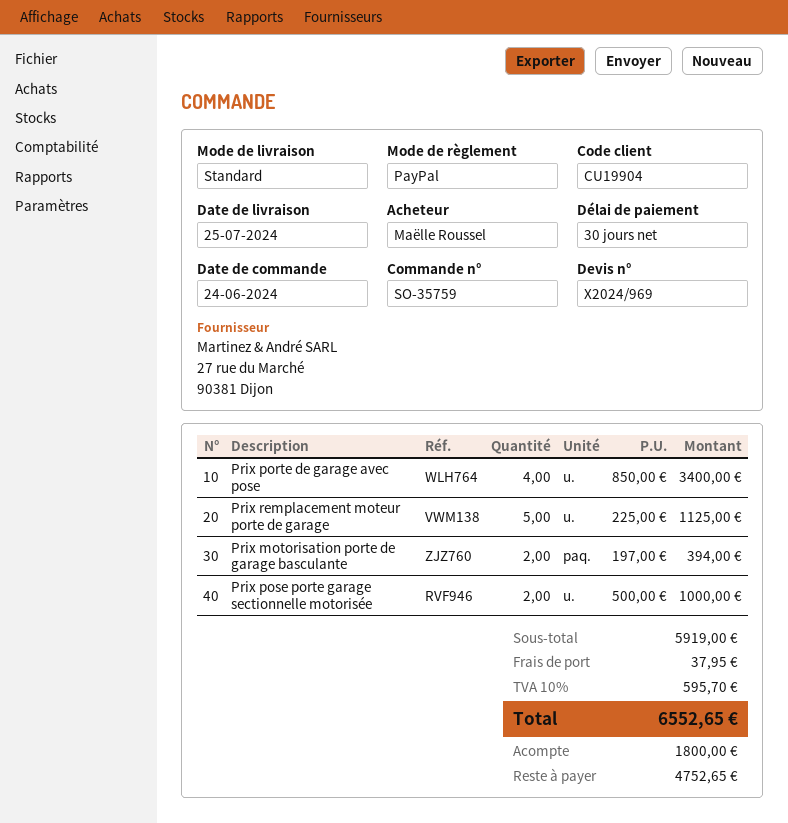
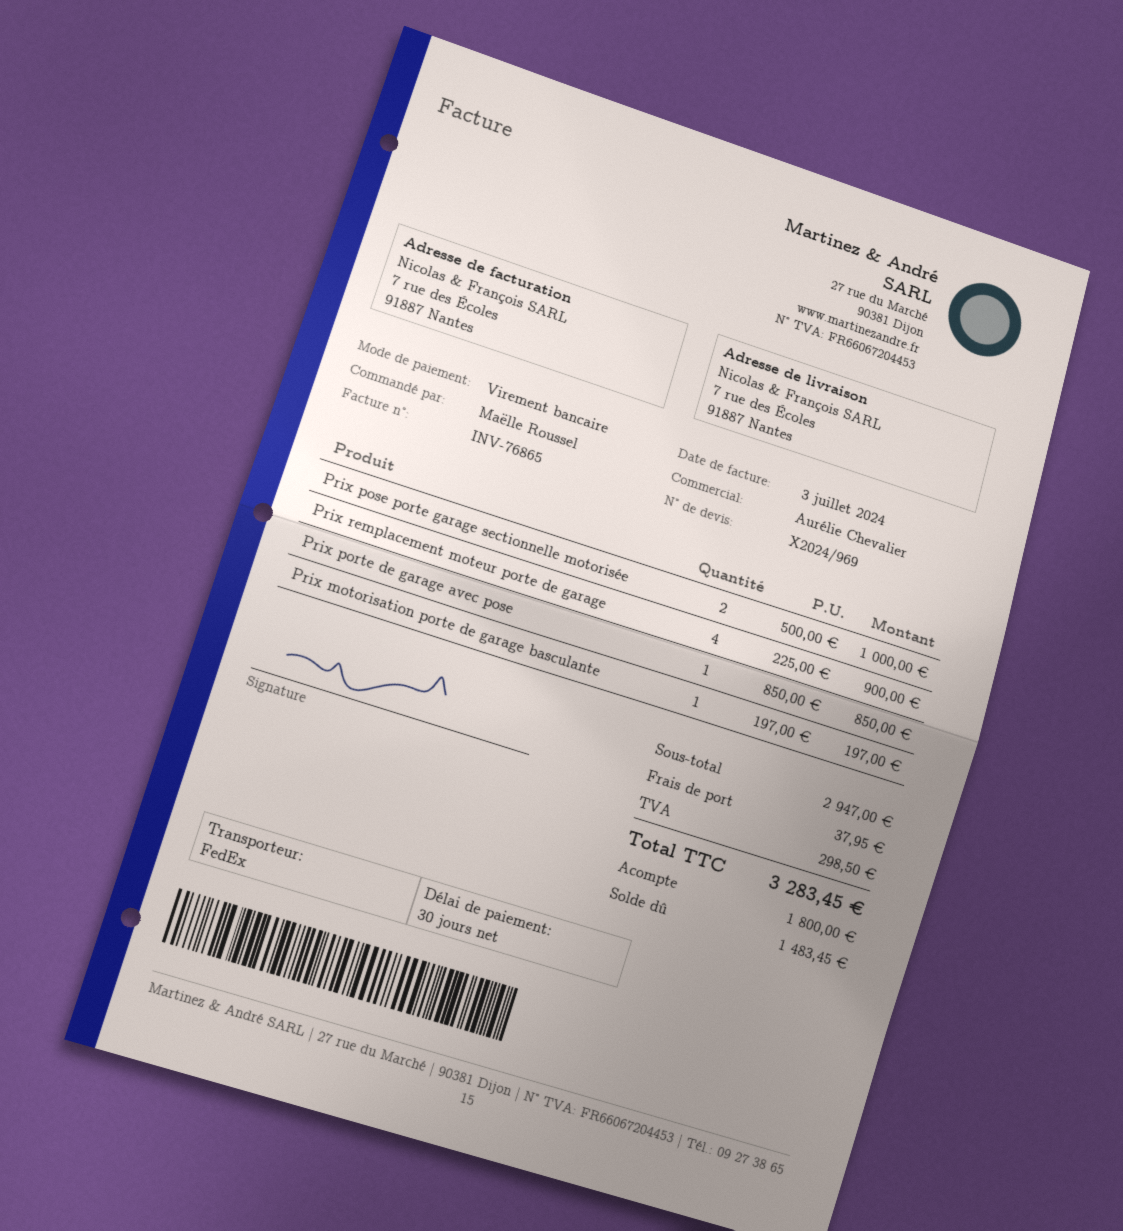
payment method: PayPal -> bank transfer
shipping method: standard -> FedEx
Prix porte de garage avec pose: 4 x 850.00 = 3400.00 -> 1 x 850.00 = 850.00
Prix remplacement moteur porte de garage: 5 x 225.00 = 1125.00 -> 4 x 225.00 = 900.00
Prix motorisation porte de garage basculante: 2 x 197.00 = 394.00 -> 1 x 197.00 = 197.00
subtotal: 5919.00 -> 2947.00
tax: 595.70 -> 298.50
total: 6552.65 -> 3283.45
balance: 4752.65 -> 1483.45

